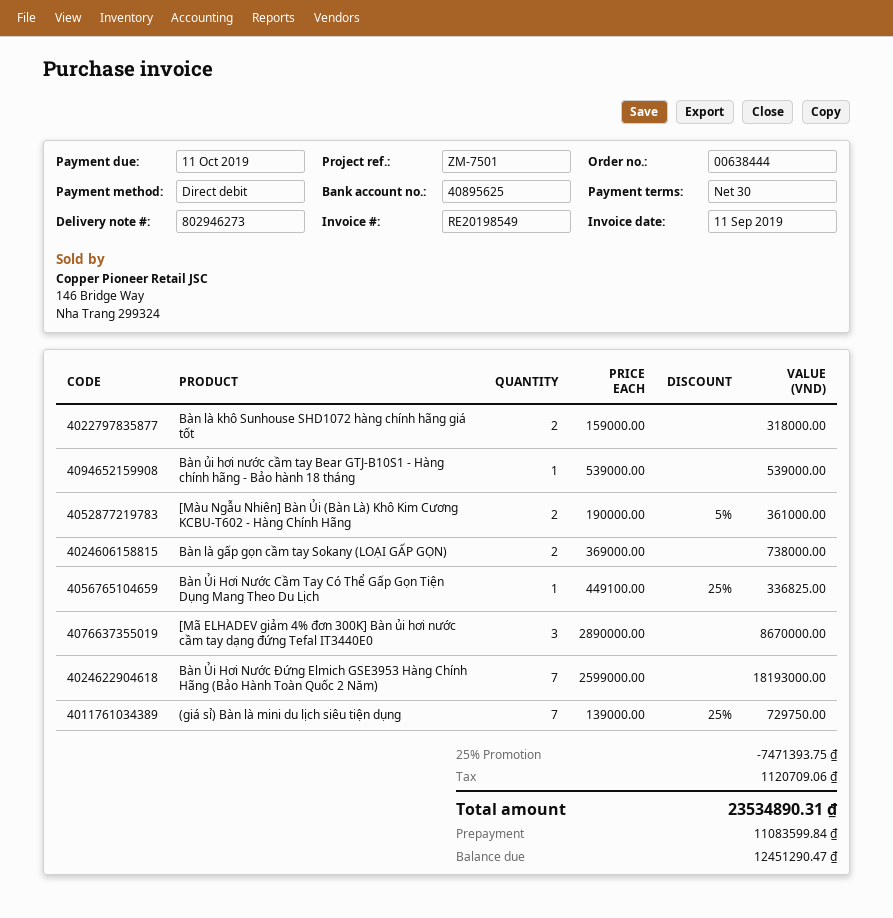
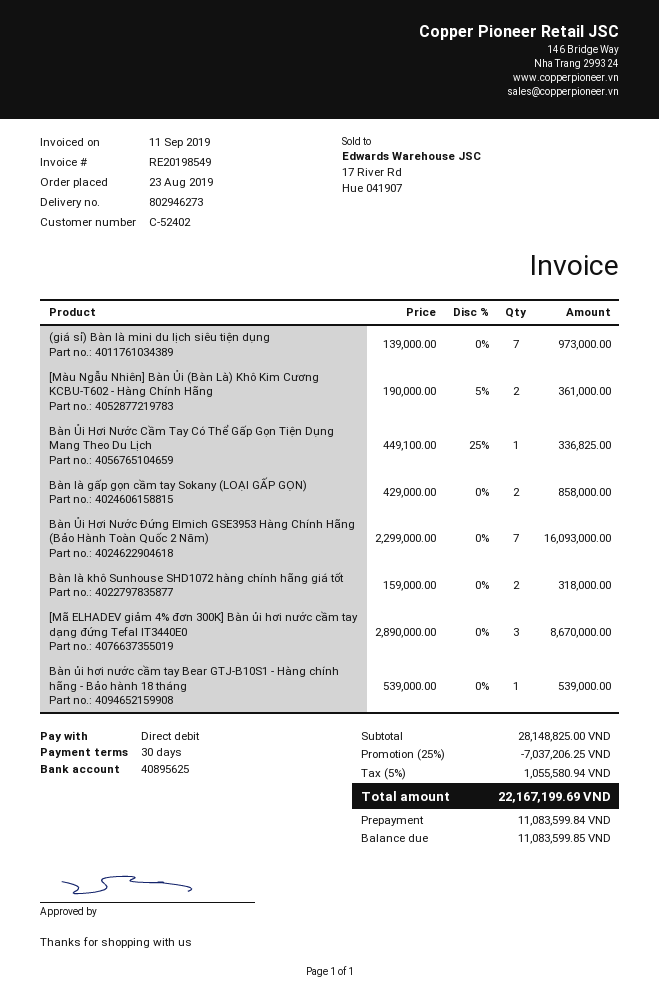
Bàn là gấp gọn cầm tay Sokany (LOẠI GẤP GỌN): 2 x 369000.00 = 738000.00 -> 2 x 429000.00 = 858000.00
Bàn Ủi Hơi Nước Đứng Elmich GSE3953 Hàng Chính Hãng (Bảo Hành Toàn Quốc 2 Năm): 7 x 2599000.00 = 18193000.00 -> 7 x 2299000.00 = 16093000.00
(giá sỉ) Bàn là mini du lịch siêu tiện dụng: 7 x 139000.00 - 25% = 729750.00 -> 7 x 139000.00 = 973000.00
discount: 25% = 7471393.75 -> 25% = 7037206.25
tax: 1120709.06 -> 1055580.94
total: 23534890.31 -> 22167199.69
balance: 12451290.47 -> 11083599.85

